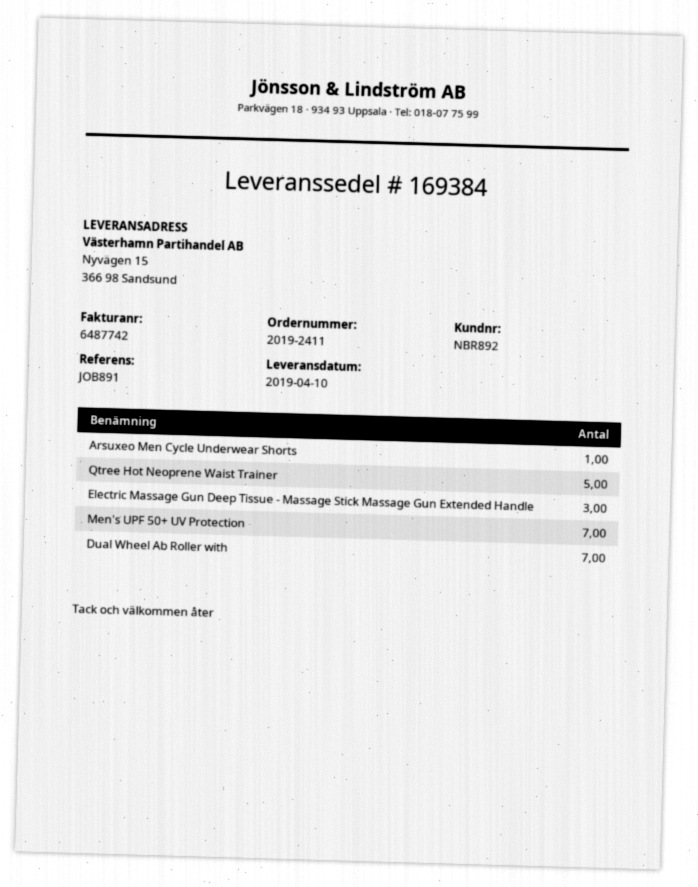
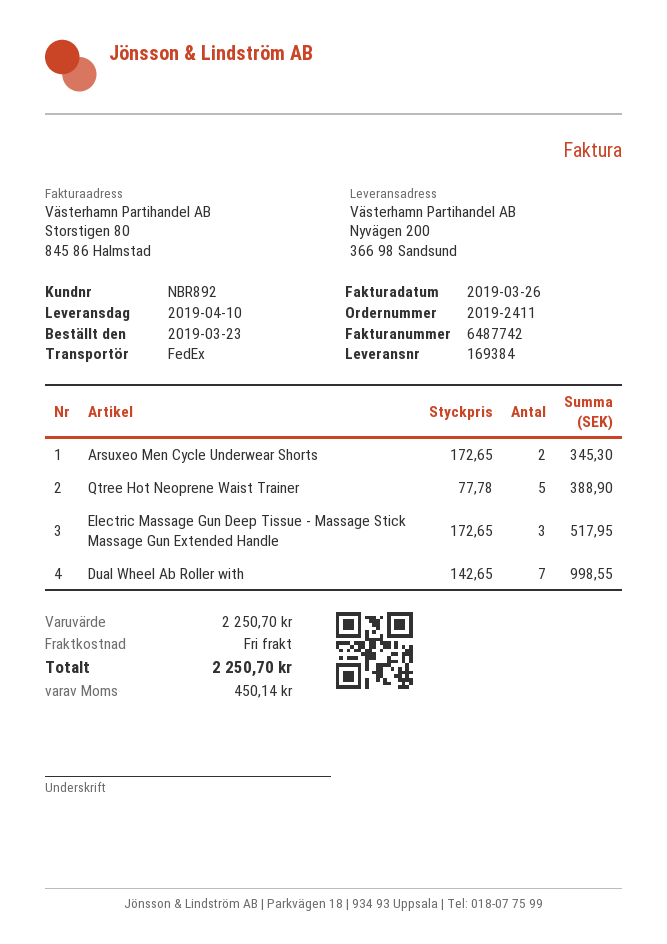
ship to: Nyvägen 15, 366 98 Sandsund -> Nyvägen 200, 366 98 Sandsund
Arsuxeo Men Cycle Underwear Shorts: 1 -> 2
Men's UPF 50+ UV Protection: 7 -> none

